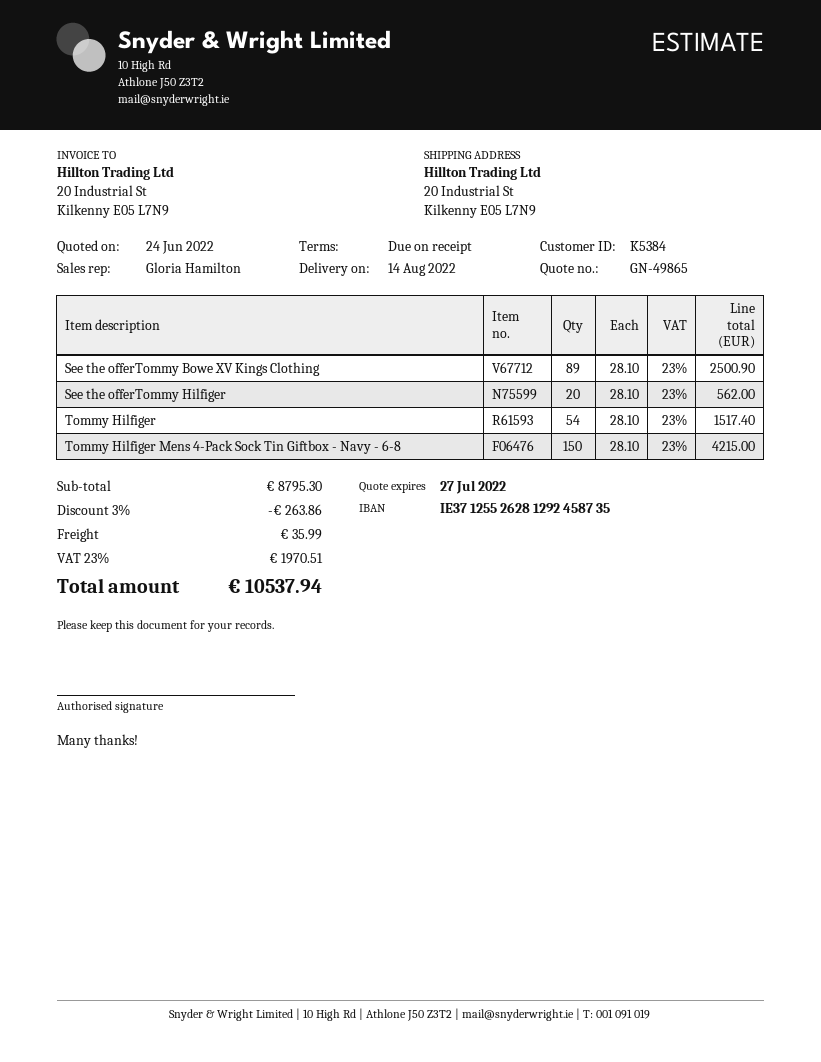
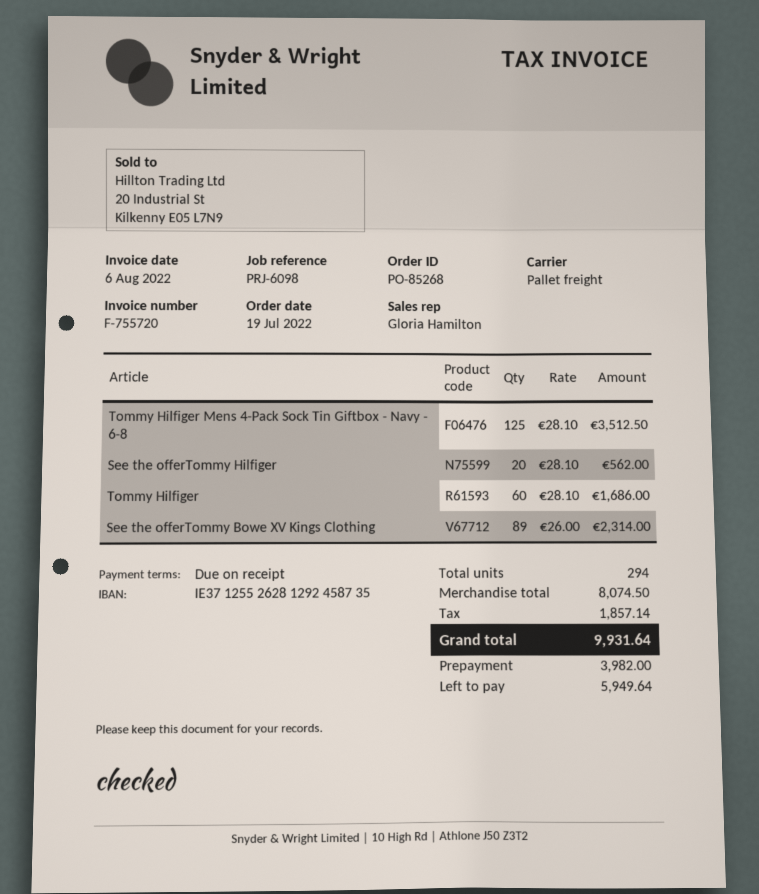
See the offerTommy Bowe XV Kings Clothing: 89 x 28.10 = 2500.90 -> 89 x 26.00 = 2314.00
Tommy Hilfiger: 54 x 28.10 = 1517.40 -> 60 x 28.10 = 1686.00
Tommy Hilfiger Mens 4-Pack Sock Tin Giftbox - Navy - 6-8: 150 x 28.10 = 4215.00 -> 125 x 28.10 = 3512.50
subtotal: 8795.30 -> 8074.50
discount: 3% = 263.86 -> none
shipping: 35.99 -> none
tax: 1970.51 -> 1857.14
total: 10537.94 -> 9931.64

